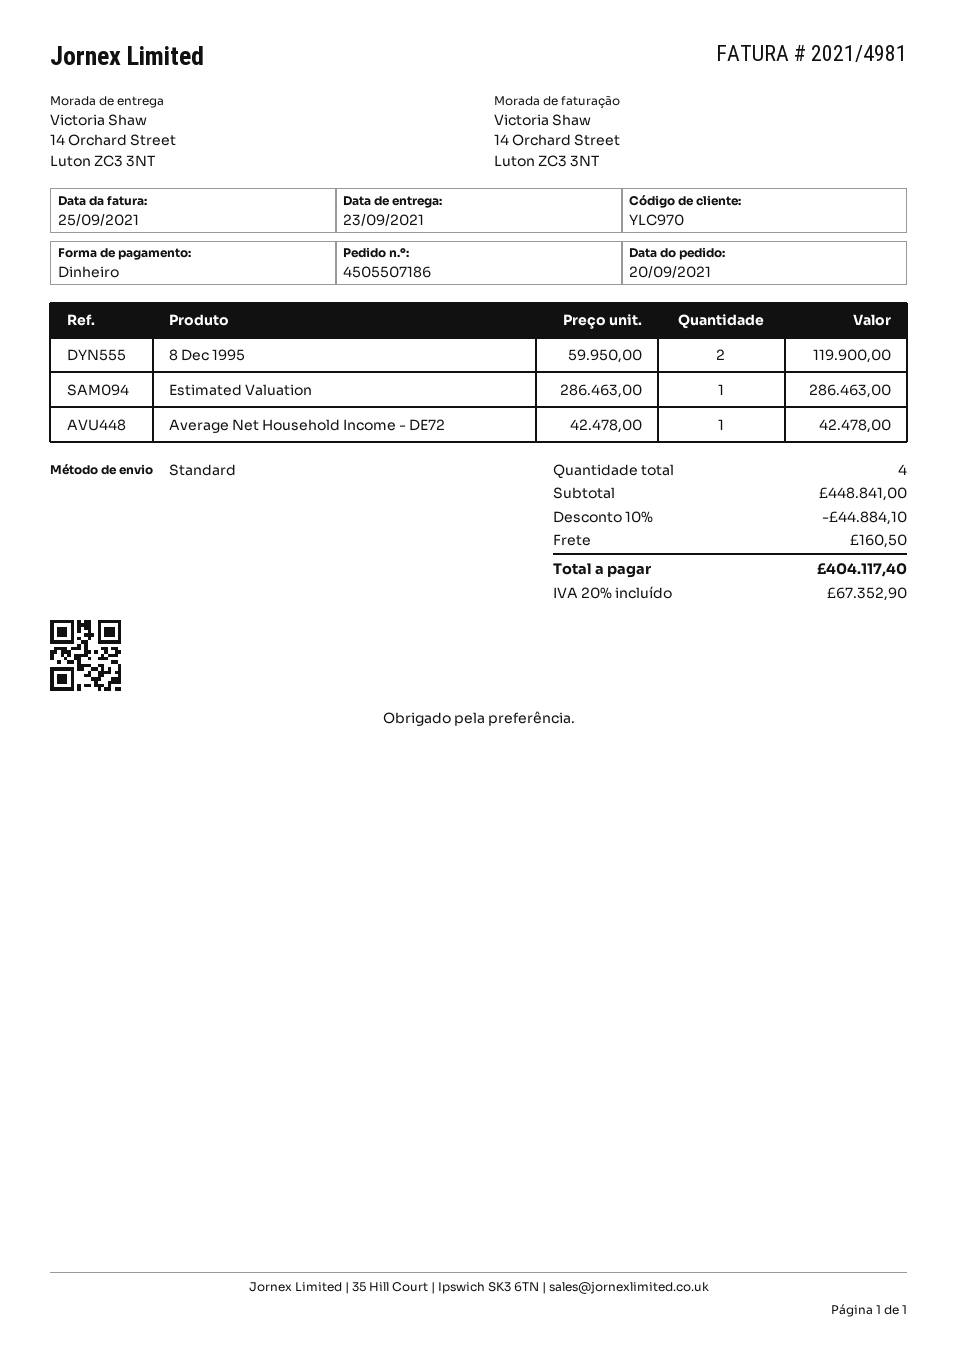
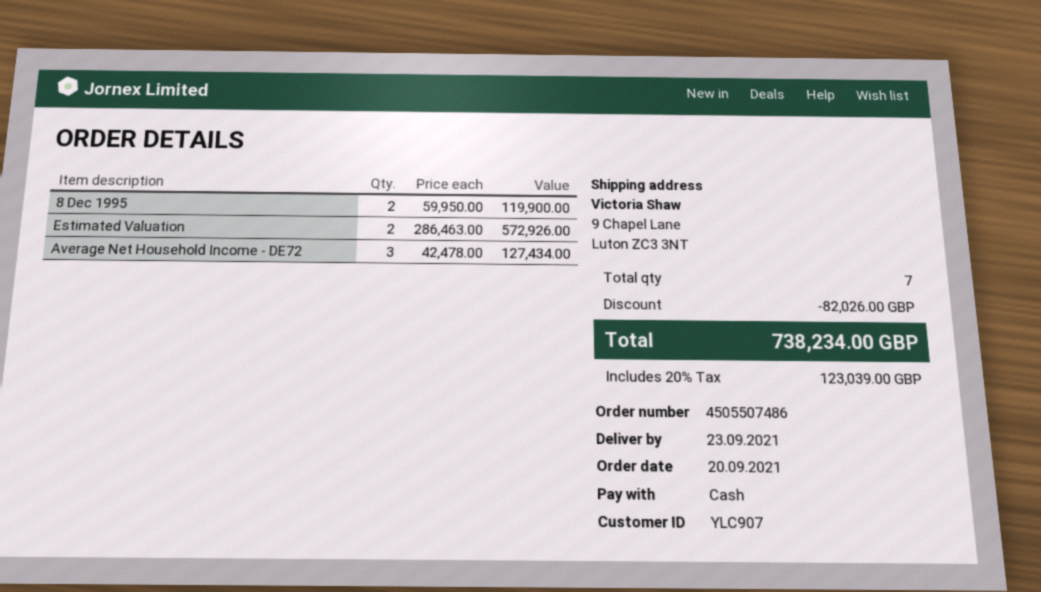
order number: 4505507186 -> 4505507486
customer number: YLC970 -> YLC907
ship to: 14 Orchard Street, Luton ZC3 3NT -> 9 Chapel Lane, Luton ZC3 3NT
Estimated Valuation: 1 x 286463.00 = 286463.00 -> 2 x 286463.00 = 572926.00
Average Net Household Income - DE72: 1 x 42478.00 = 42478.00 -> 3 x 42478.00 = 127434.00
total quantity: 4 -> 7
discount: 44884.10 -> 82026.00
shipping: 160.50 -> none
tax: 20% = 67352.90 -> 20% = 123039.00
total: 404117.40 -> 738234.00

